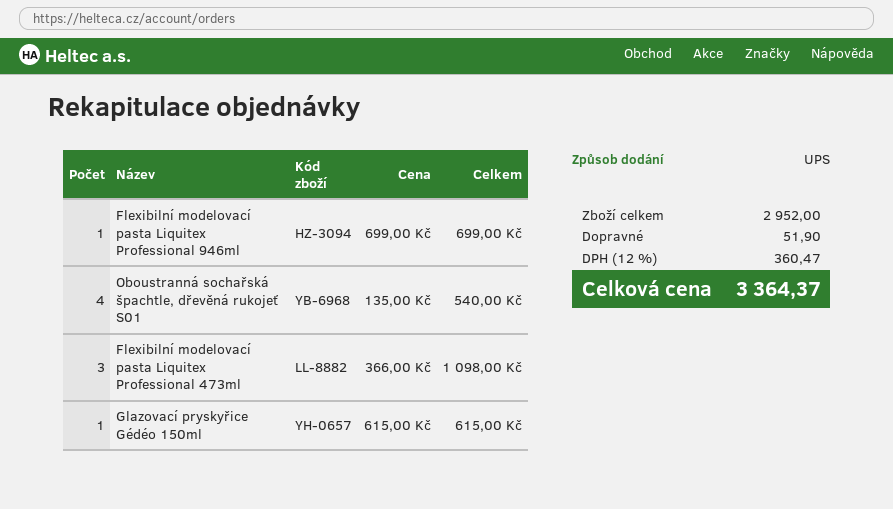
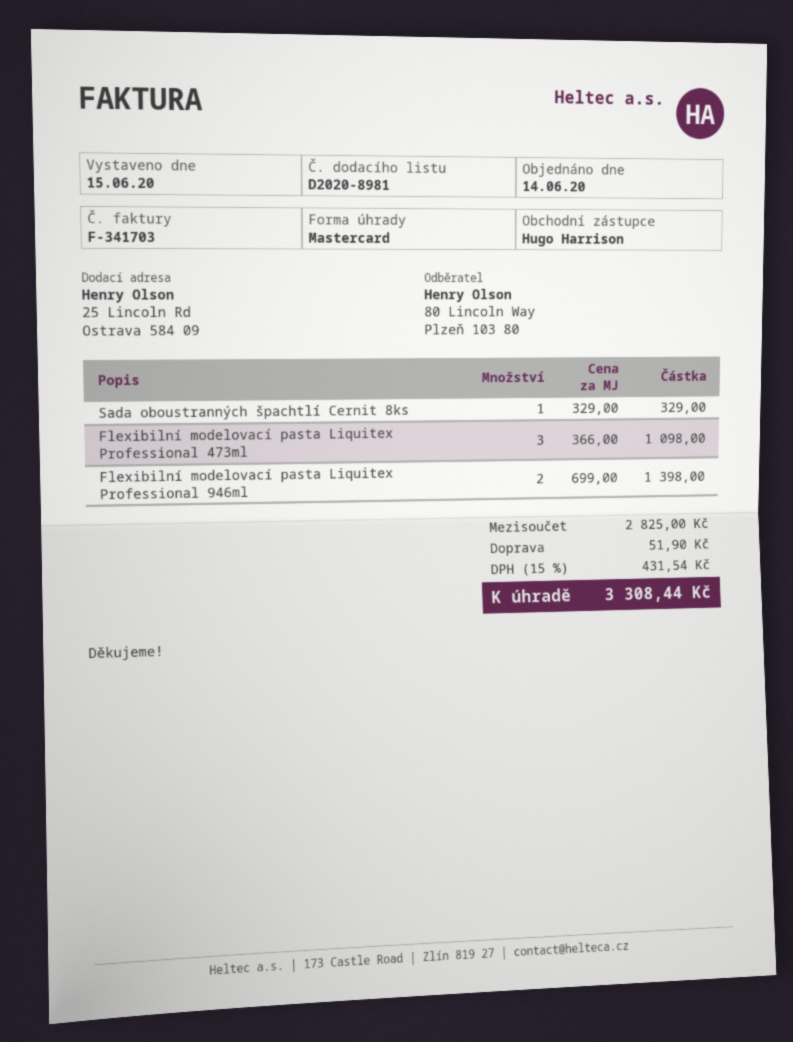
Flexibilní modelovací pasta Liquitex Professional 946ml: 1 x 699.00 = 699.00 -> 2 x 699.00 = 1398.00
Oboustranná sochařská špachtle, dřevěná rukojeť S01: 4 x 135.00 = 540.00 -> none
Glazovací pryskyřice Gédéo 150ml: 1 x 615.00 = 615.00 -> none
Sada oboustranných špachtlí Cernit 8ks: none -> 1 x 329.00 = 329.00
subtotal: 2952.00 -> 2825.00
tax: 12% = 360.47 -> 15% = 431.54
total: 3364.37 -> 3308.44

